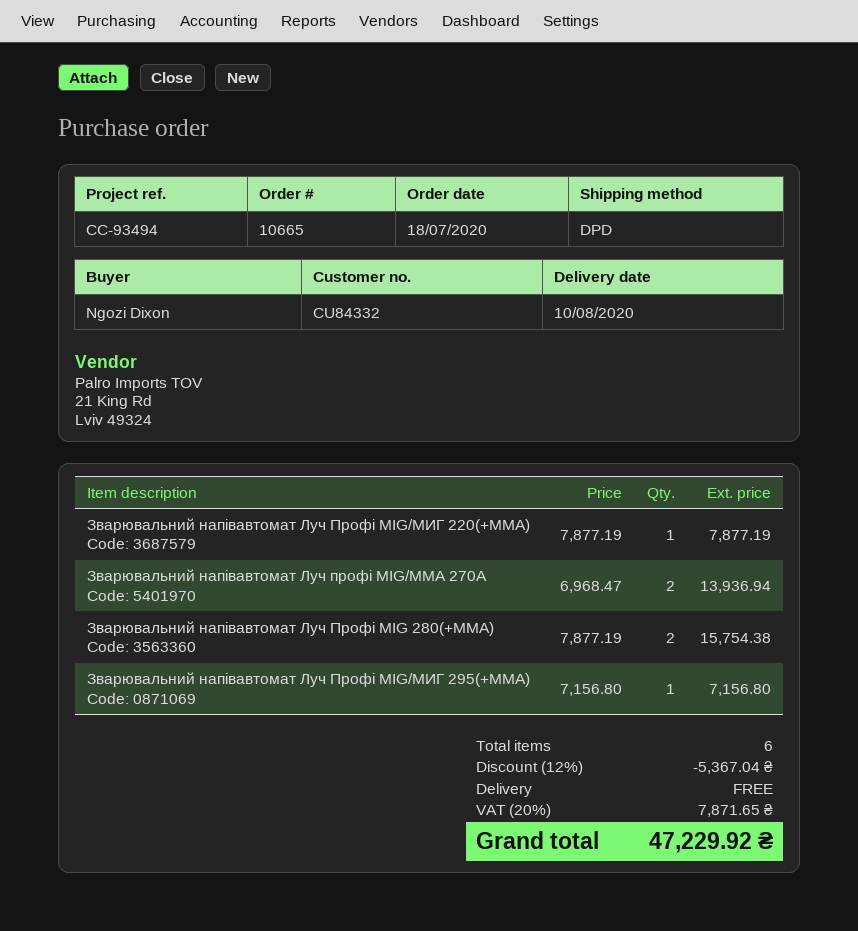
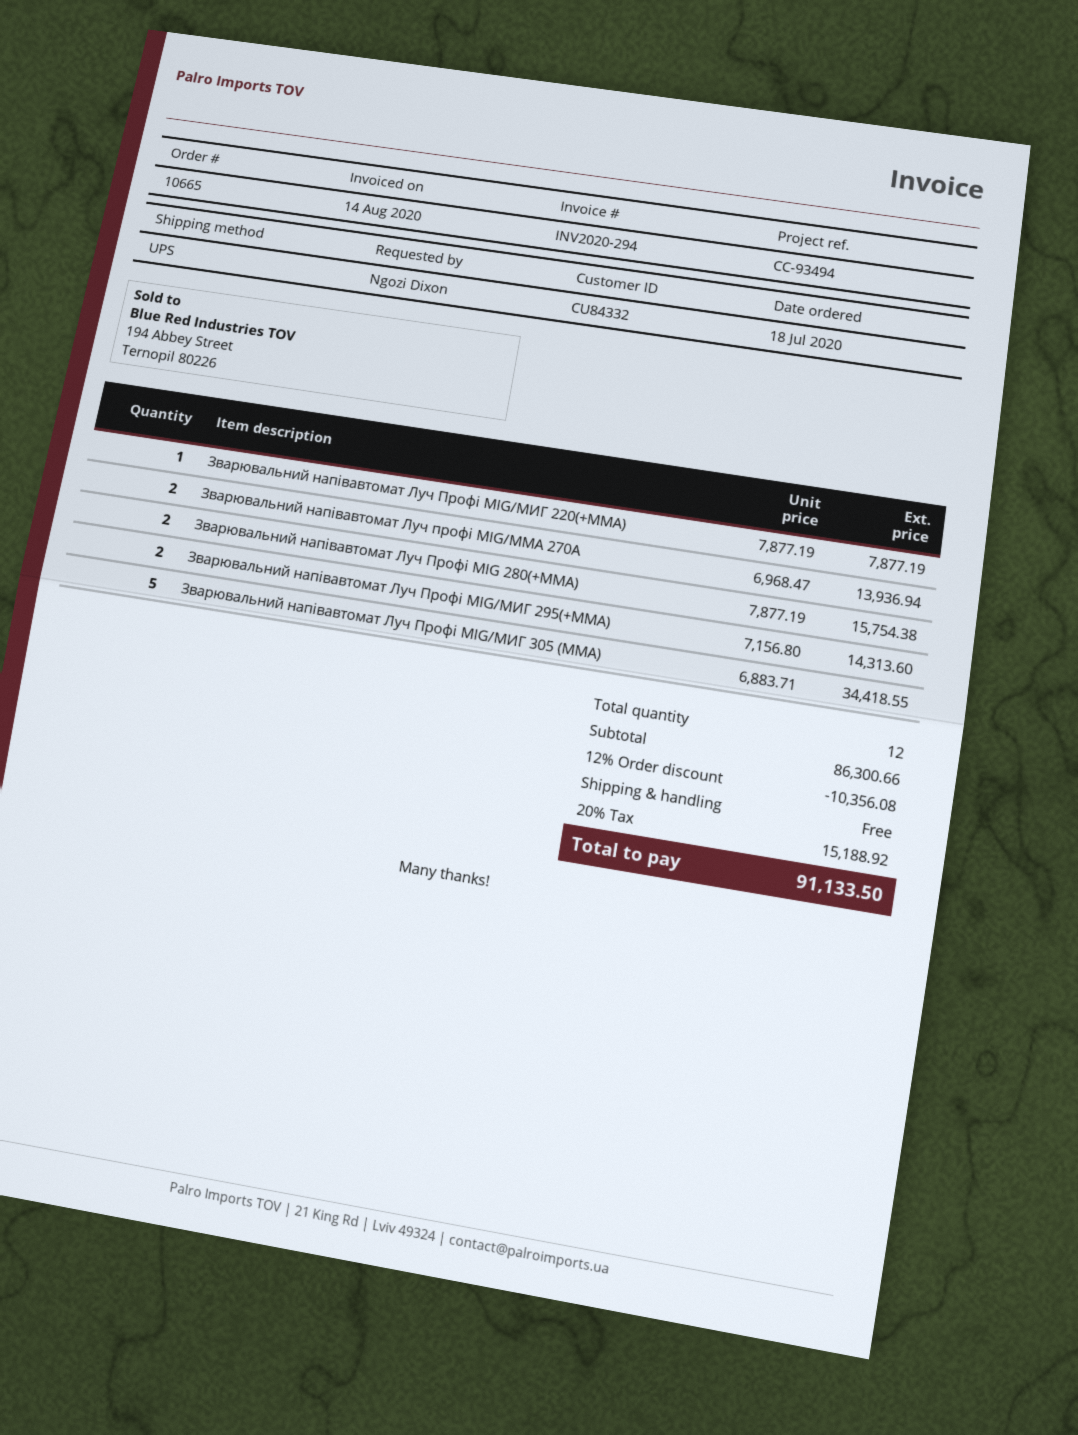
shipping method: DPD -> UPS
Зварювальний напівавтомат Луч Профі MIG/МИГ 295(+MMA): 1 x 7156.80 = 7156.80 -> 2 x 7156.80 = 14313.60
Зварювальний напівавтомат Луч Профі MIG/МИГ 305 (MMA): none -> 5 x 6883.71 = 34418.55
total quantity: 6 -> 12
discount: 12% = 5367.04 -> 12% = 10356.08
tax: 20% = 7871.65 -> 20% = 15188.92
total: 47229.92 -> 91133.50

